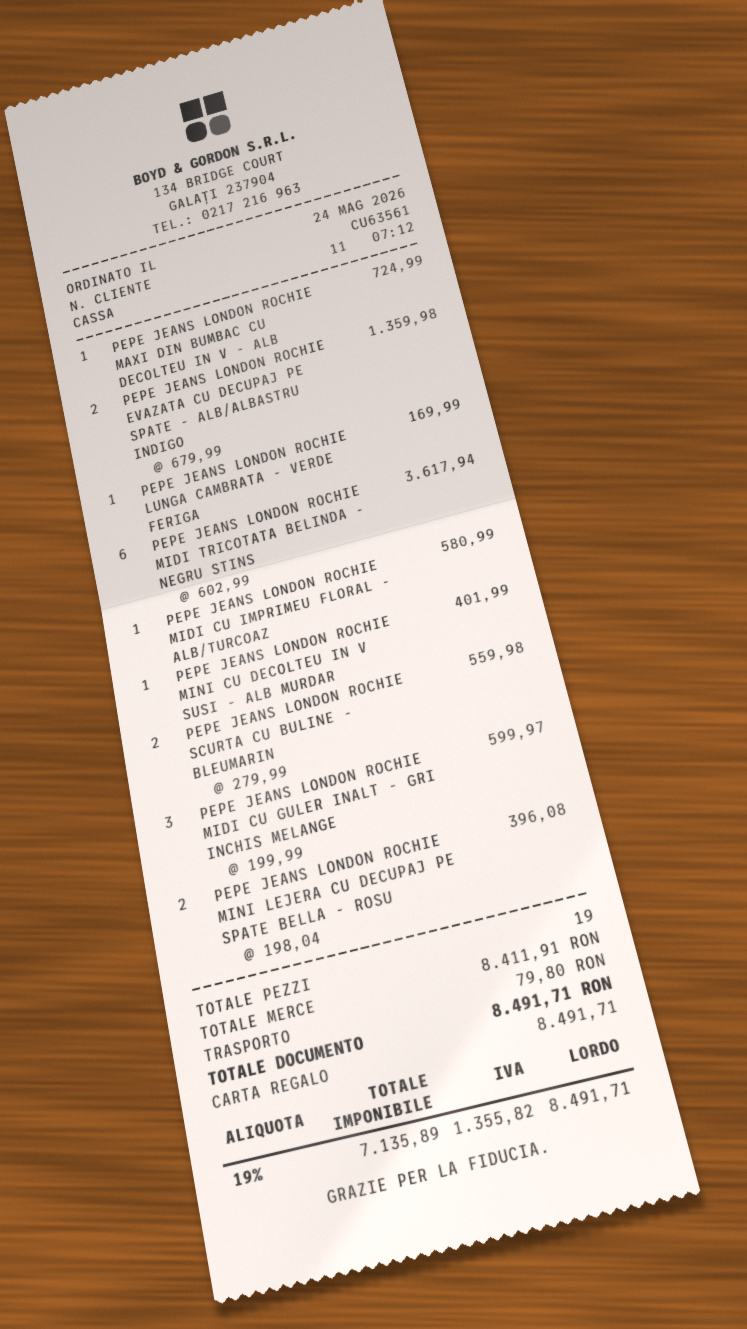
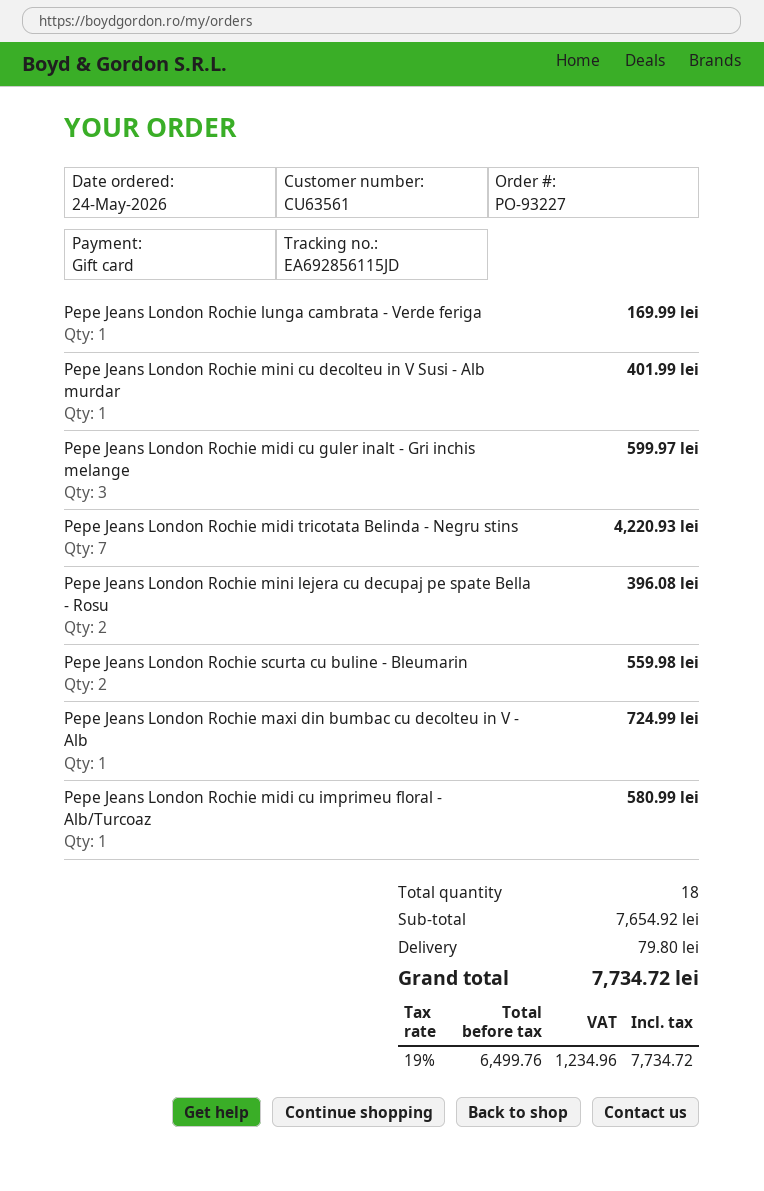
PEPE JEANS LONDON ROCHIE EVAZATA CU DECUPAJ PE SPATE - ALB/ALBASTRU INDIGO: 2 for 1359.98 -> none
PEPE JEANS LONDON ROCHIE MIDI TRICOTATA BELINDA - NEGRU STINS: 6 for 3617.94 -> 7 for 4220.93
total quantity: 19 -> 18
subtotal: 8411.91 -> 7654.92
net: 7135.89 -> 6499.76
tax: 19% = 1355.82 -> 19% = 1234.96
total: 8491.71 -> 7734.72

